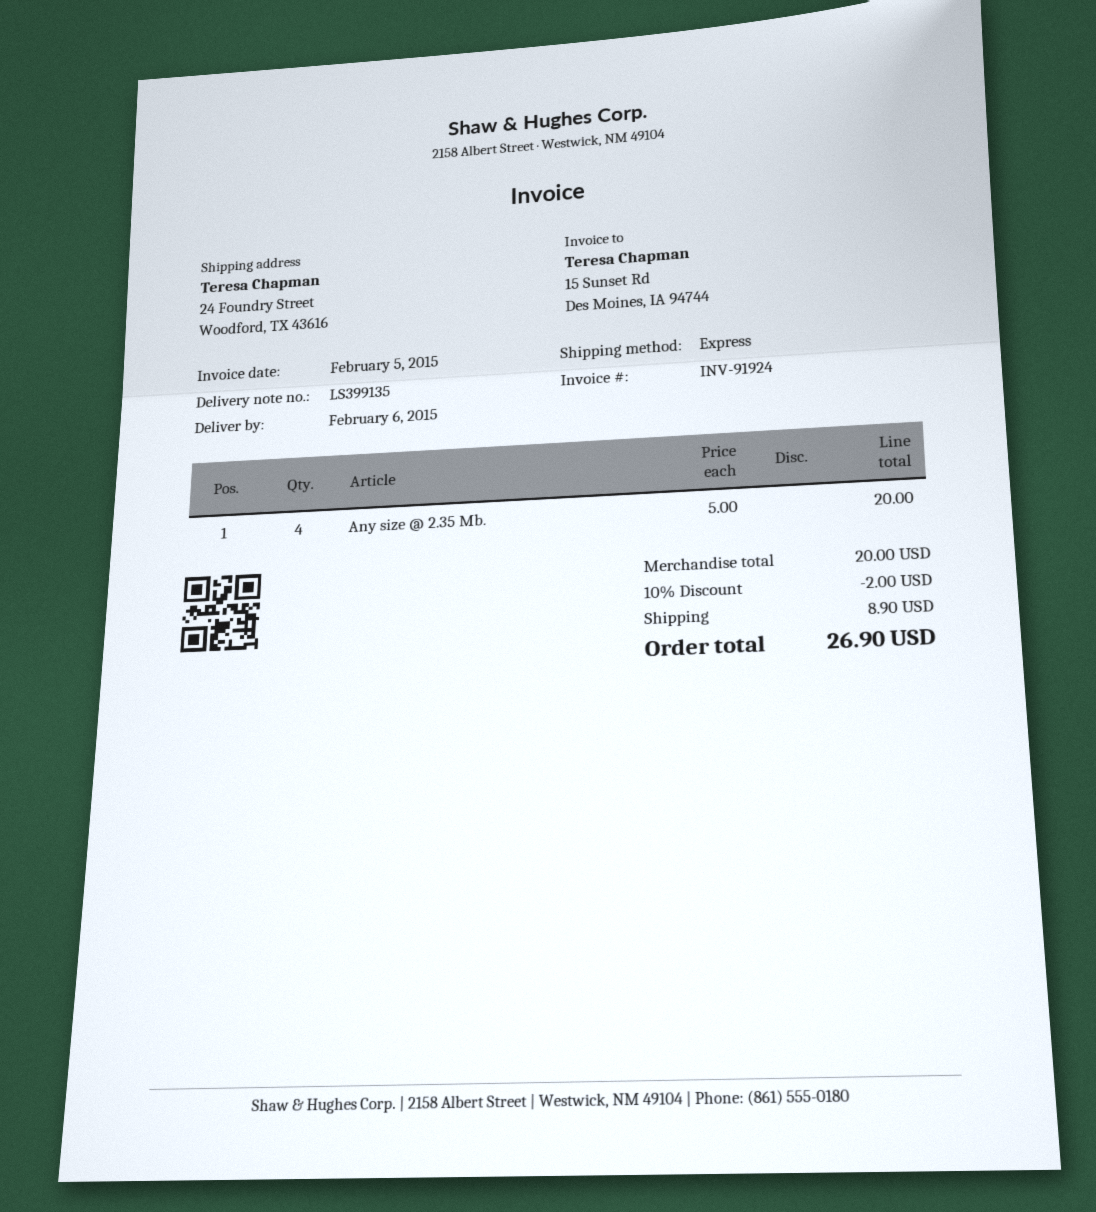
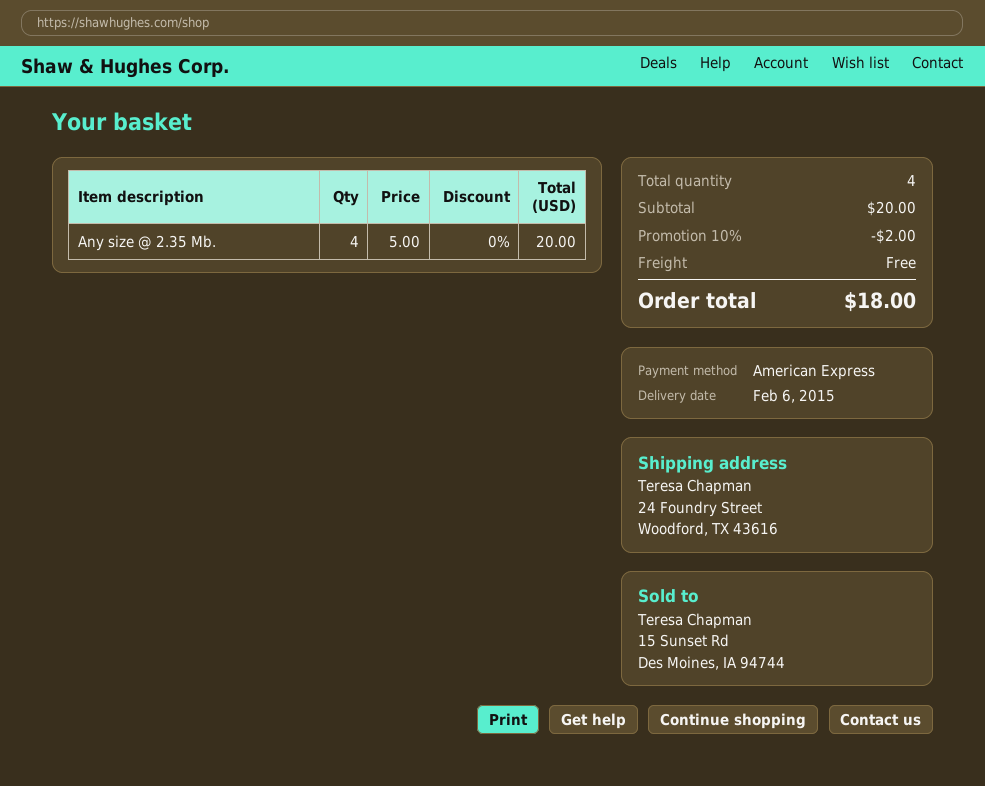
shipping: 8.90 -> 0.00
total: 26.90 -> 18.00

